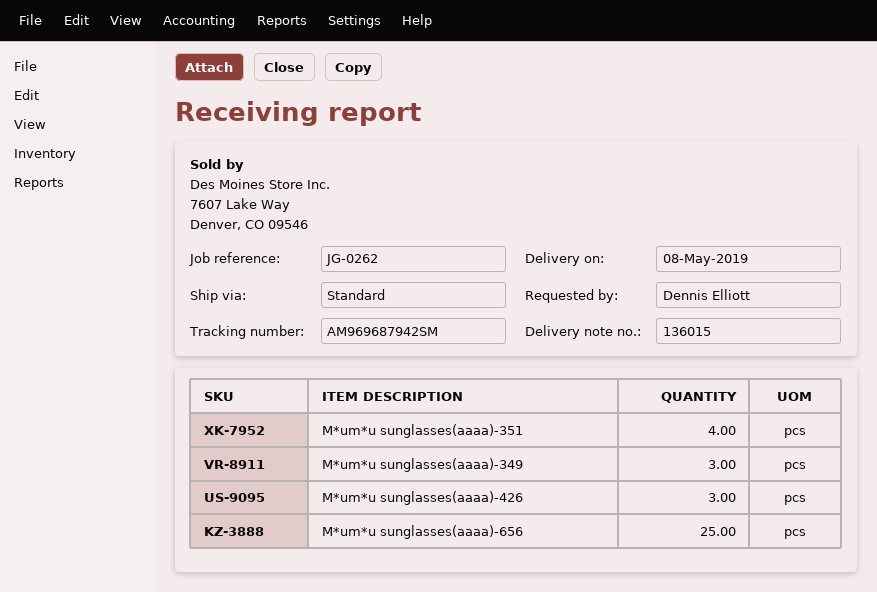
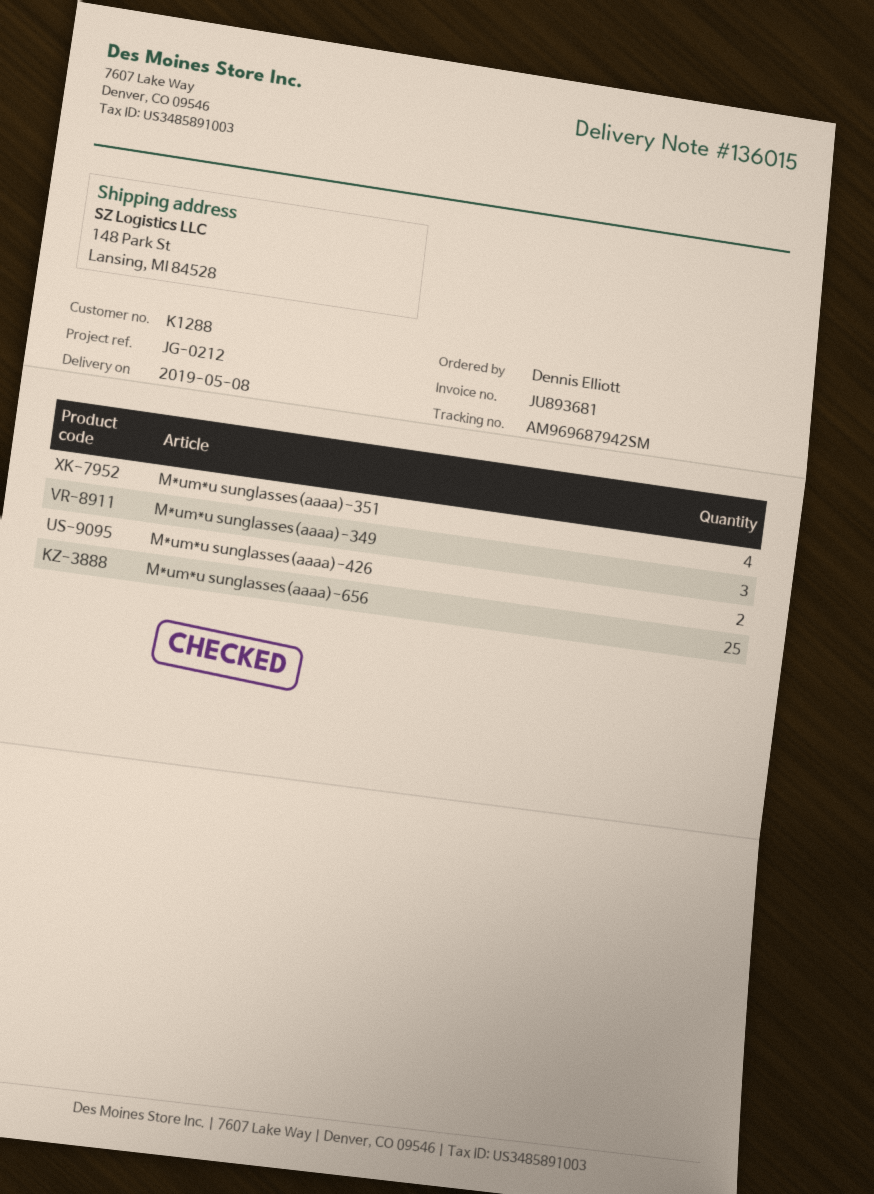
reference: JG-0262 -> JG-0212
M*um*u sunglasses(aaaa)-426: 3 -> 2

